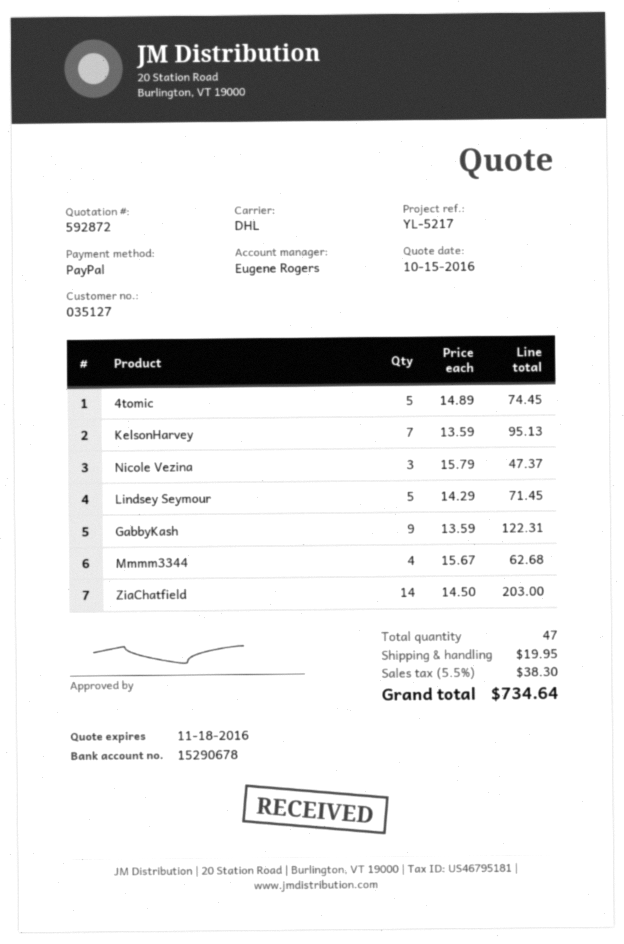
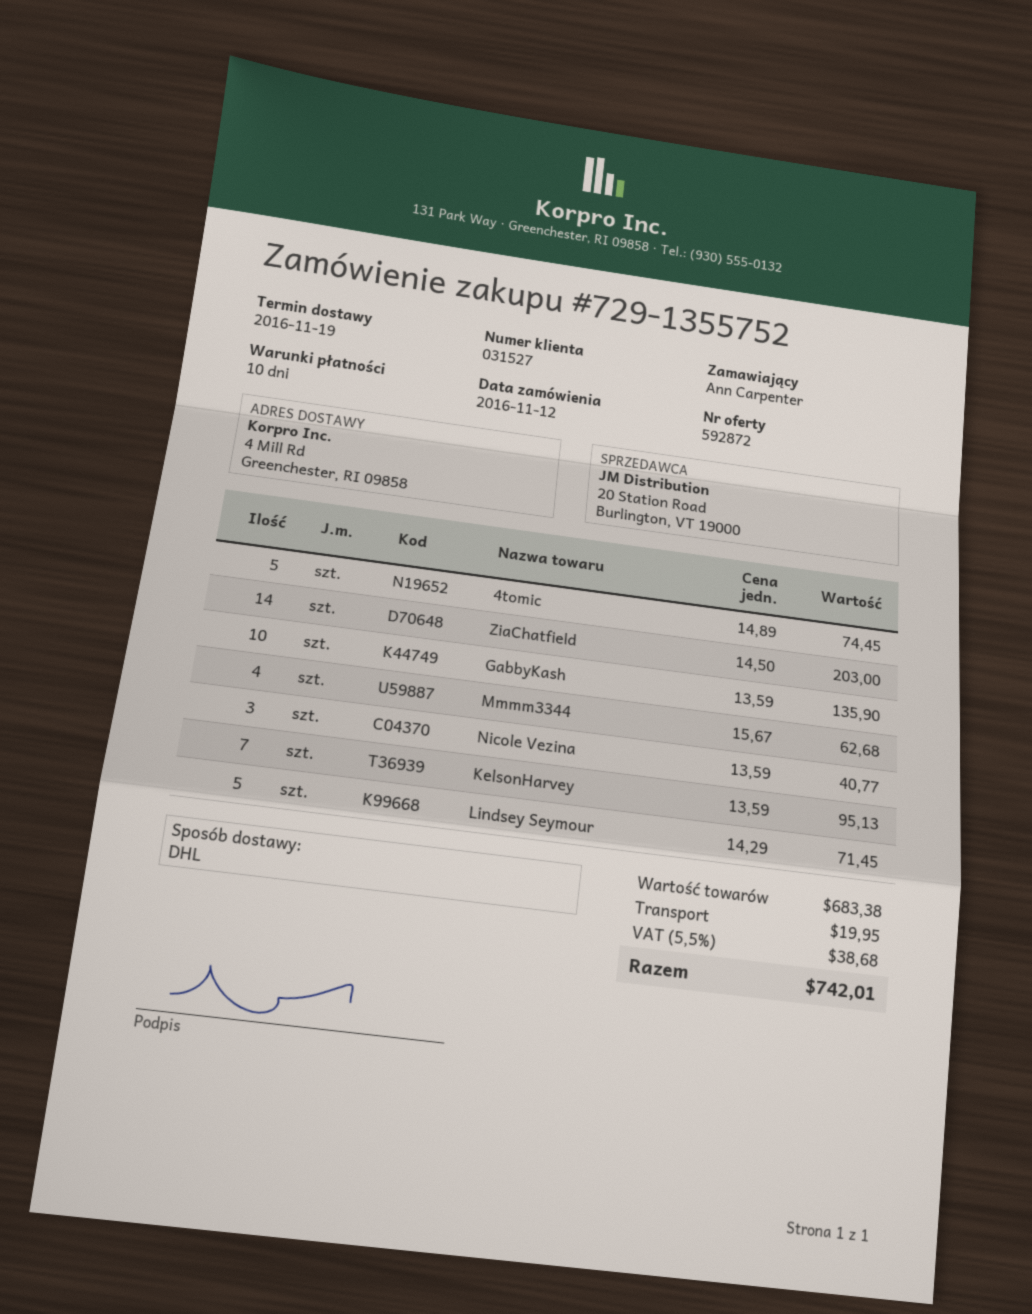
customer number: 035127 -> 031527
Nicole Vezina: 3 x 15.79 = 47.37 -> 3 x 13.59 = 40.77
GabbyKash: 9 x 13.59 = 122.31 -> 10 x 13.59 = 135.90
tax: 5.5% = 38.30 -> 5.5% = 38.68
total: 734.64 -> 742.01

